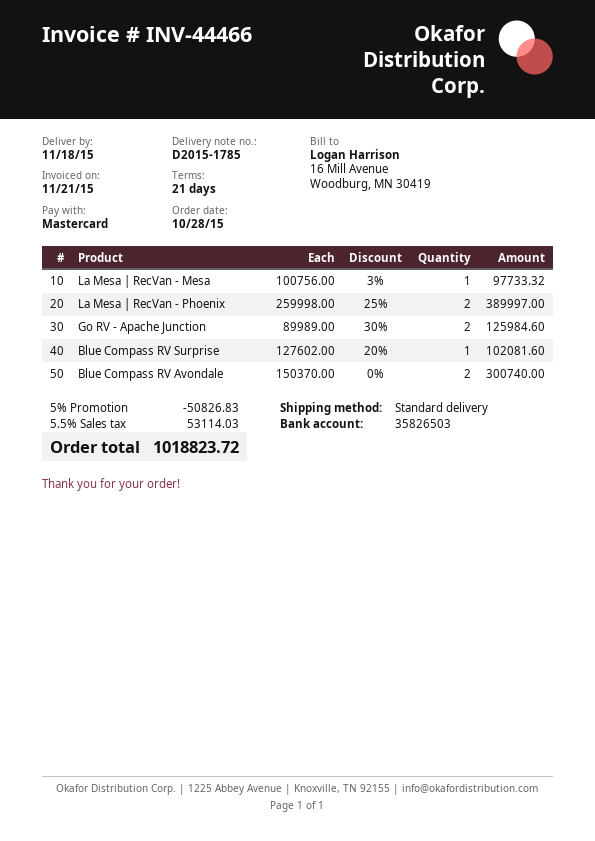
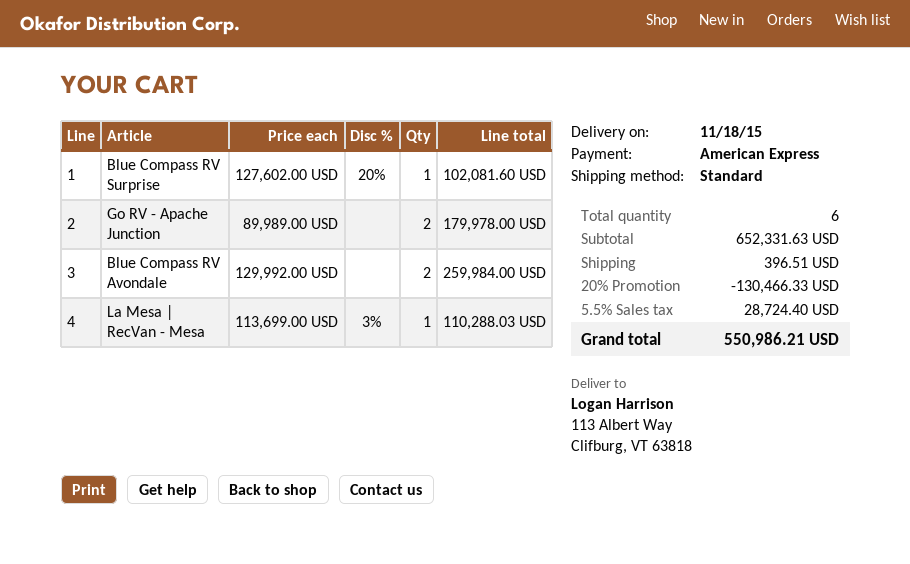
payment method: Mastercard -> American Express
La Mesa | RecVan - Mesa: 1 x 100756.00 - 3% = 97733.32 -> 1 x 113699.00 - 3% = 110288.03
La Mesa | RecVan - Phoenix: 2 x 259998.00 - 25% = 389997.00 -> none
Go RV - Apache Junction: 2 x 89989.00 - 30% = 125984.60 -> 2 x 89989.00 = 179978.00
Blue Compass RV Avondale: 2 x 150370.00 = 300740.00 -> 2 x 129992.00 = 259984.00
discount: 5% = 50826.83 -> 20% = 130466.33
shipping: none -> 396.51
tax: 5.5% = 53114.03 -> 5.5% = 28724.40
total: 1018823.72 -> 550986.21

